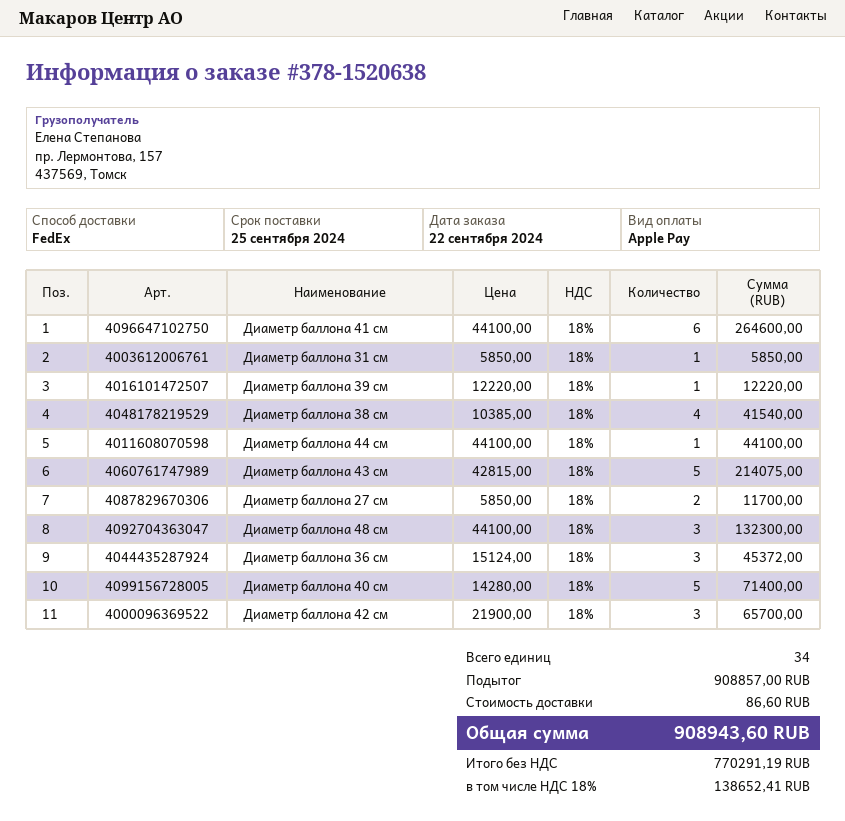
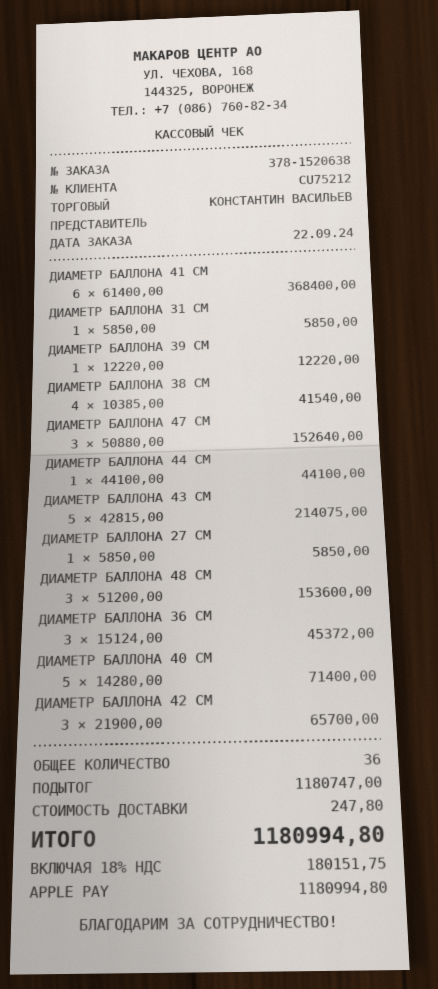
Диаметр баллона 41 см: 6 x 44100.00 = 264600.00 -> 6 x 61400.00 = 368400.00
Диаметр баллона 27 см: 2 x 5850.00 = 11700.00 -> 1 x 5850.00 = 5850.00
Диаметр баллона 48 см: 3 x 44100.00 = 132300.00 -> 3 x 51200.00 = 153600.00
ДИАМЕТР БАЛЛОНА 47 СМ: none -> 3 x 50880.00 = 152640.00
total quantity: 34 -> 36
subtotal: 908857.00 -> 1180747.00
shipping: 86.60 -> 247.80
tax: 18% = 138652.41 -> 18% = 180151.75
total: 908943.60 -> 1180994.80

